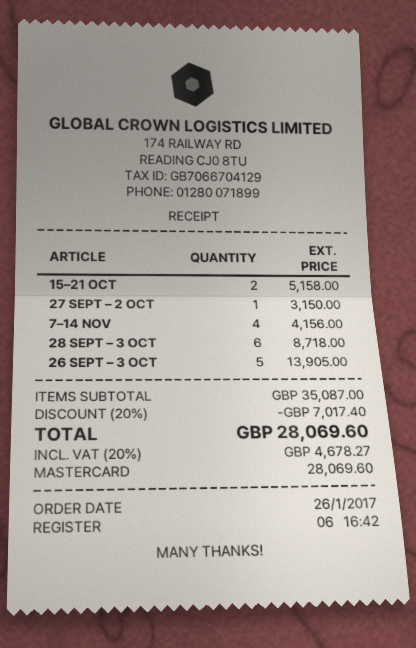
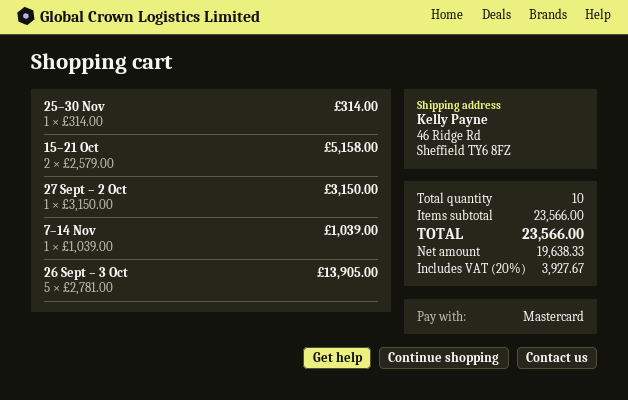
7–14 NOV: 4 for 4156.00 -> 1 for 1039.00
28 SEPT – 3 OCT: 6 for 8718.00 -> none
25–30 Nov: none -> 1 for 314.00
subtotal: 35087.00 -> 23566.00
discount: 20% = 7017.40 -> none
tax: 20% = 4678.27 -> 20% = 3927.67
total: 28069.60 -> 23566.00

